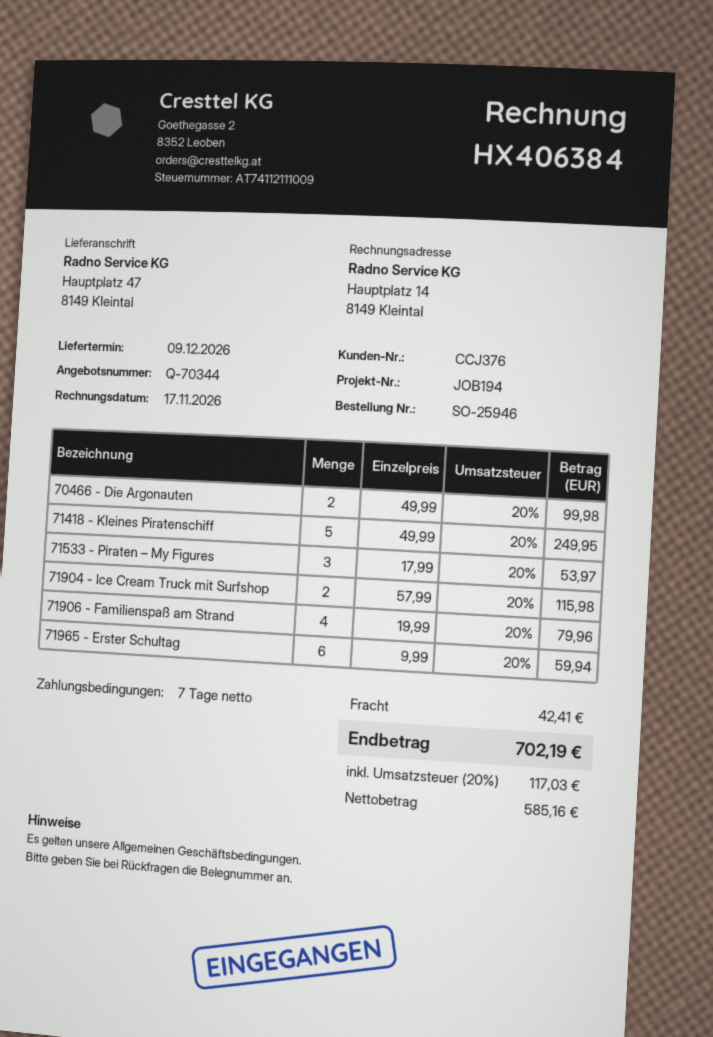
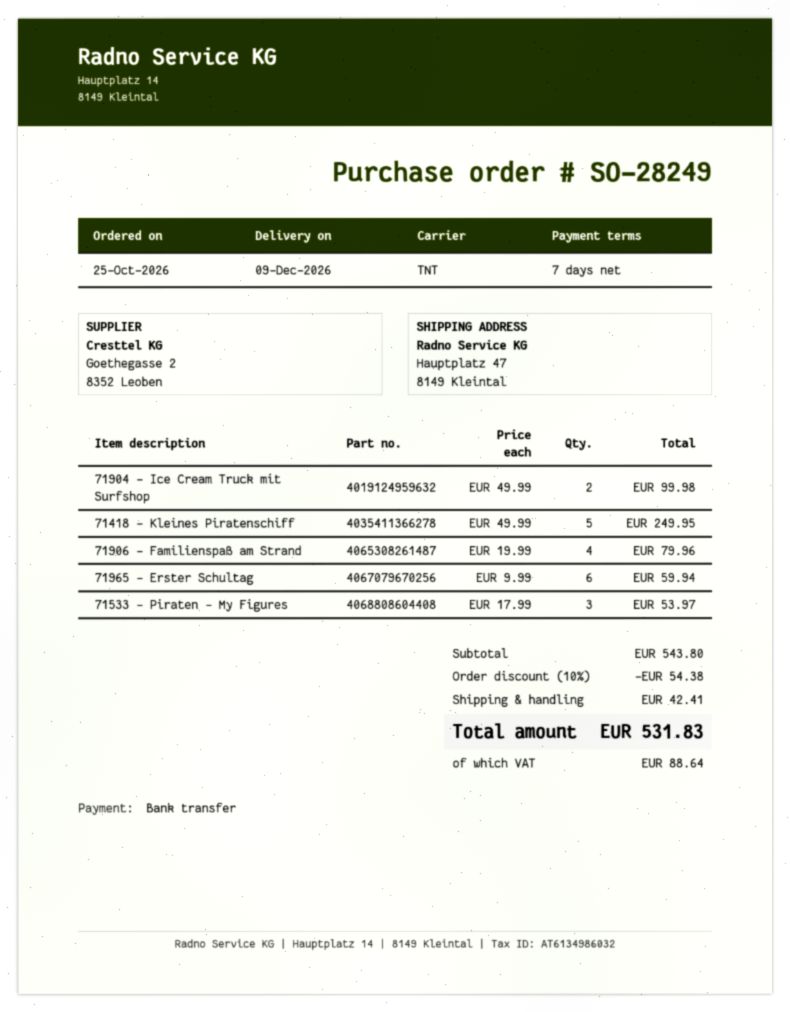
order number: SO-25946 -> SO-28249
70466 - Die Argonauten: 2 x 49.99 = 99.98 -> none
71904 - Ice Cream Truck mit Surfshop: 2 x 57.99 = 115.98 -> 2 x 49.99 = 99.98
discount: none -> 10% = 54.38
tax: 117.03 -> 88.64
total: 702.19 -> 531.83

